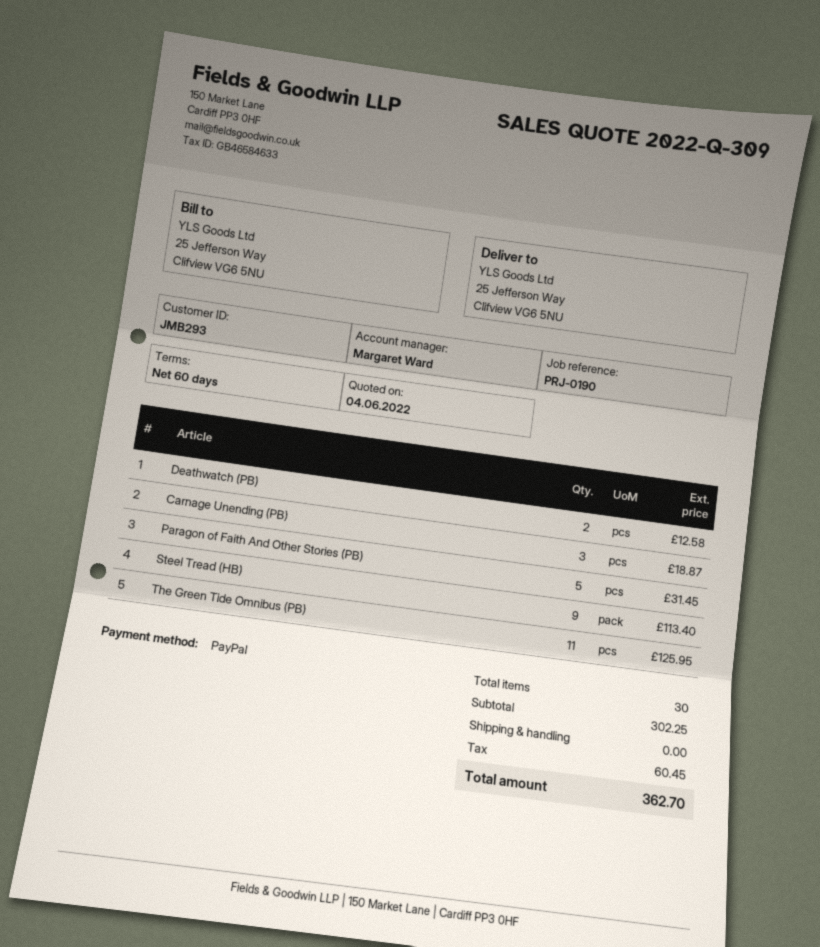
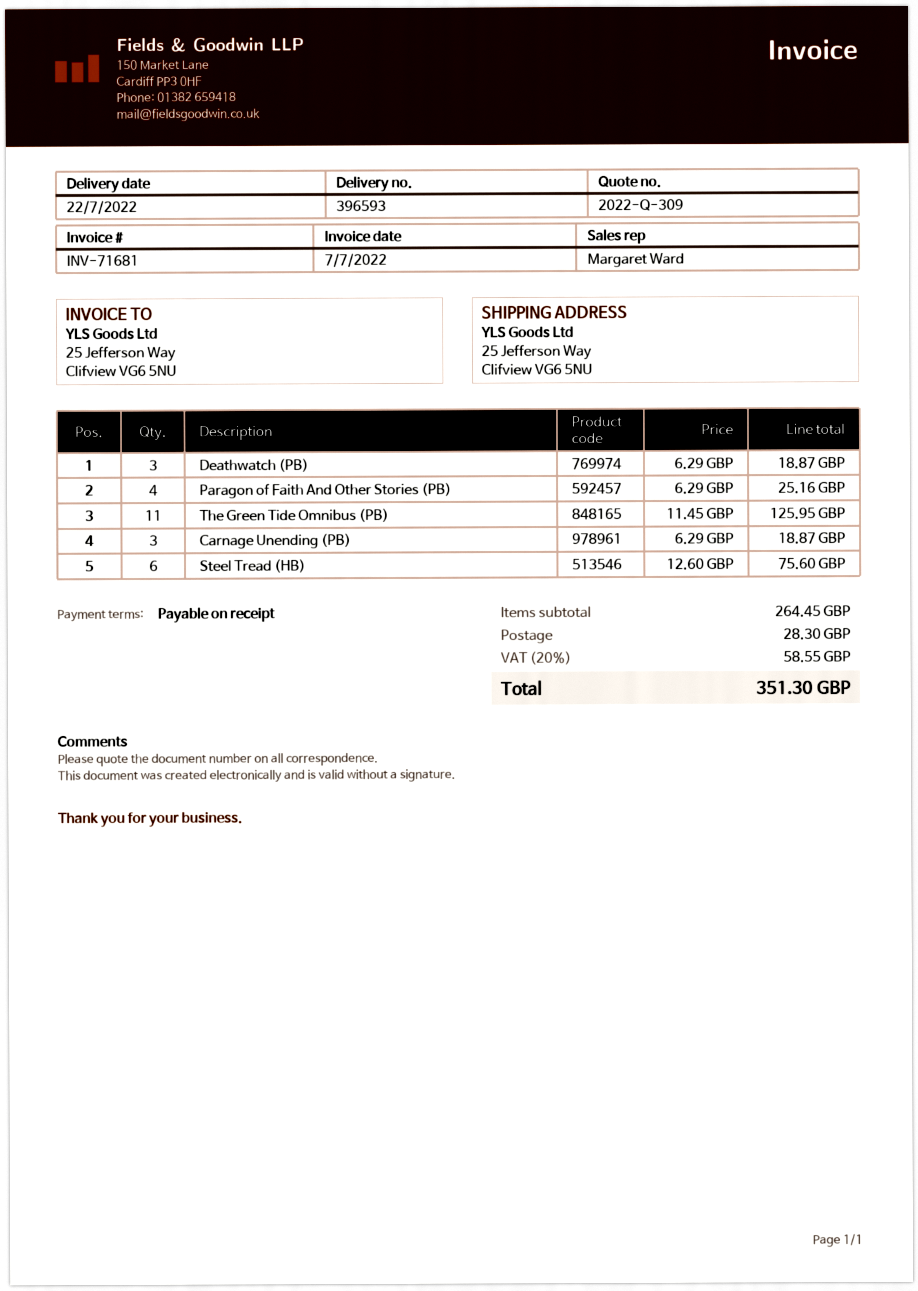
payment terms: 60 days -> on receipt
Deathwatch (PB): 2 for 12.58 -> 3 for 18.87
Paragon of Faith And Other Stories (PB): 5 for 31.45 -> 4 for 25.16
Steel Tread (HB): 9 for 113.40 -> 6 for 75.60
subtotal: 302.25 -> 264.45
shipping: 0.00 -> 28.30
tax: 60.45 -> 58.55
total: 362.70 -> 351.30

